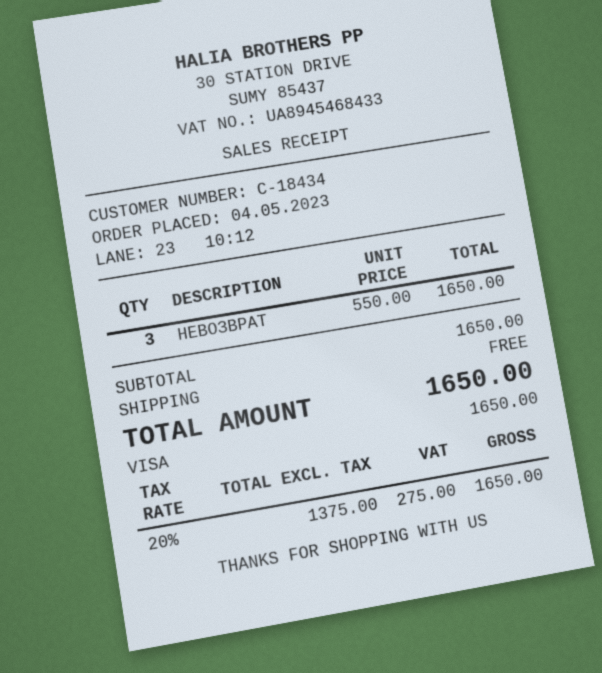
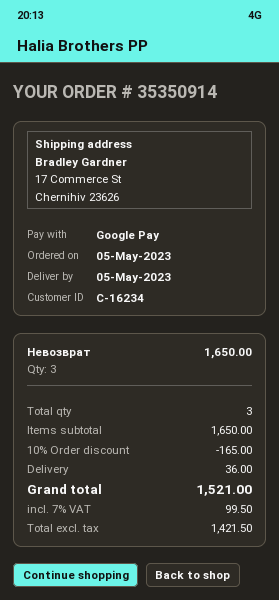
order date: 2023-05-04 -> 2023-05-05
customer number: C-18434 -> C-16234
payment method: Visa -> Google Pay
discount: none -> 10% = 165.00
shipping: 0.00 -> 36.00
net: 1375.00 -> 1421.50
tax: 20% = 275.00 -> 7% = 99.50
total: 1650.00 -> 1521.00

